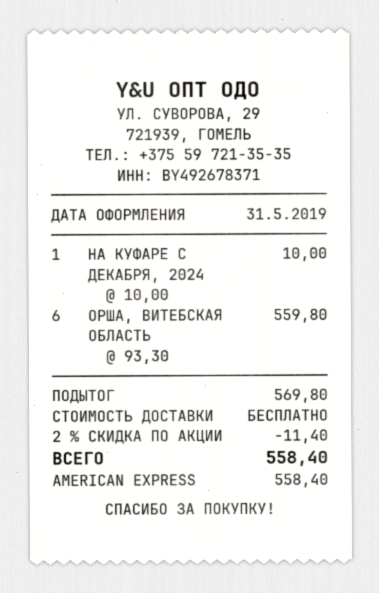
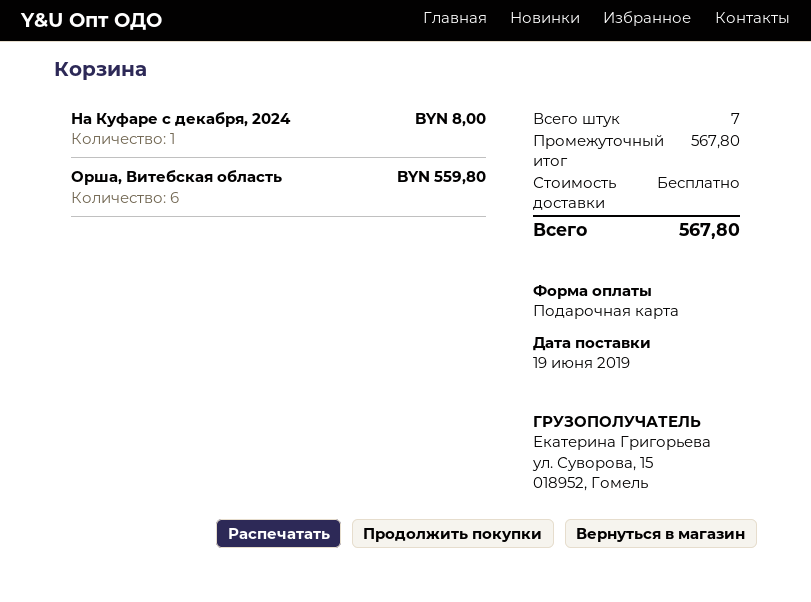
payment method: American Express -> gift card
НА КУФАРЕ С ДЕКАБРЯ, 2024: 1 for 10.00 -> 1 for 8.00
subtotal: 569.80 -> 567.80
discount: 2% = 11.40 -> none
total: 558.40 -> 567.80

